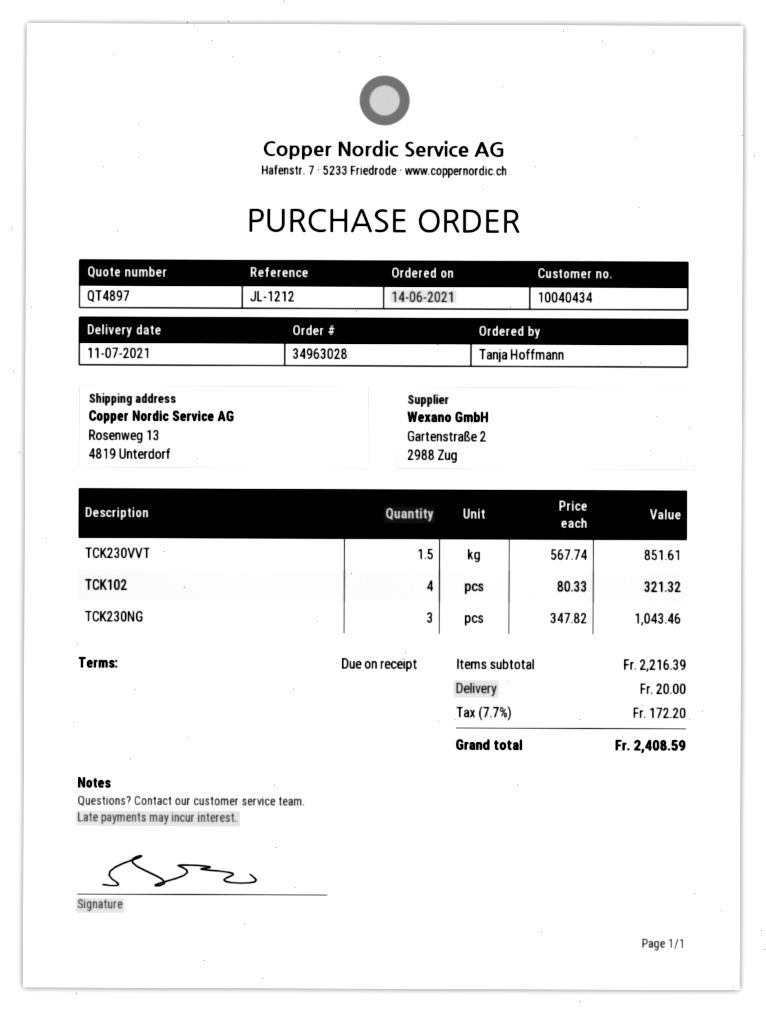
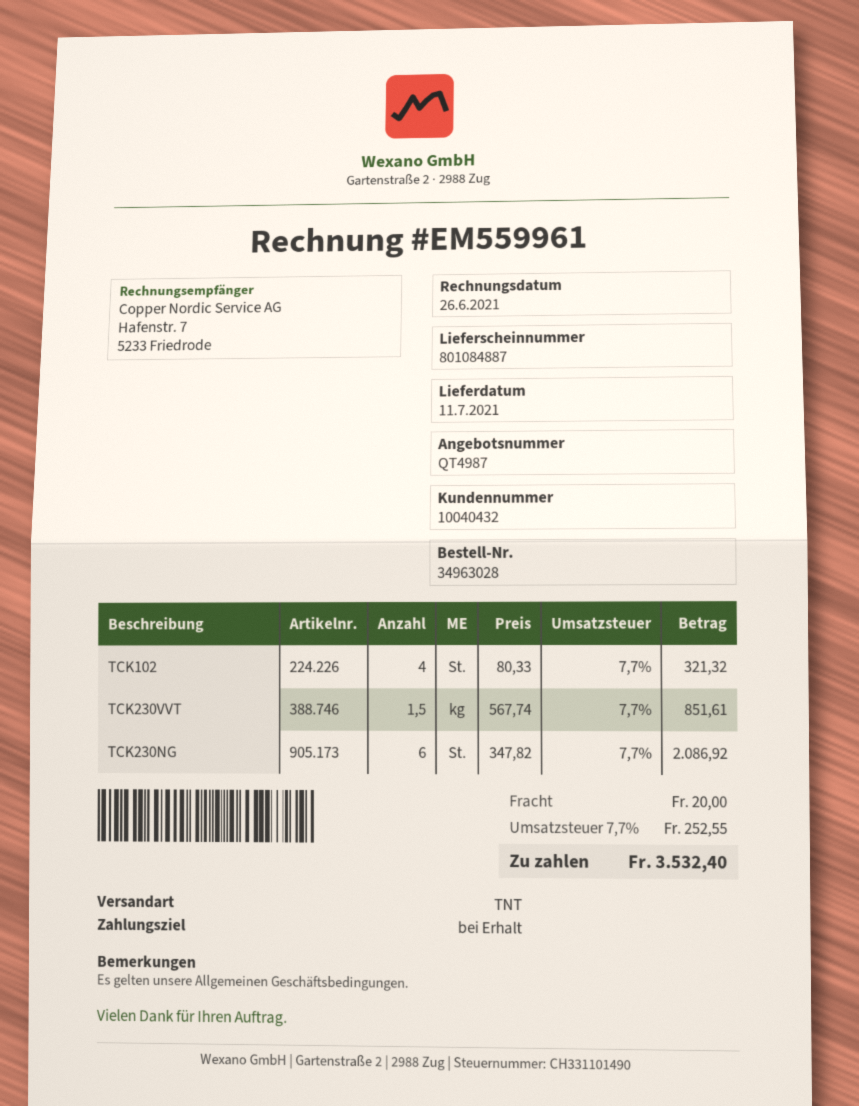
quote number: QT4897 -> QT4987
customer number: 10040434 -> 10040432
TCK230NG: 3 x 347.82 = 1043.46 -> 6 x 347.82 = 2086.92
tax: 7.7% = 172.20 -> 7.7% = 252.55
total: 2408.59 -> 3532.40

